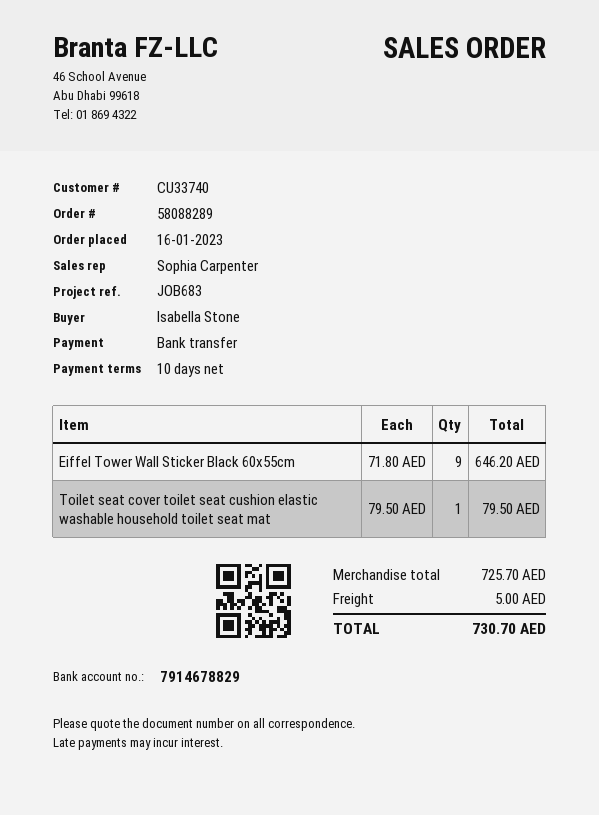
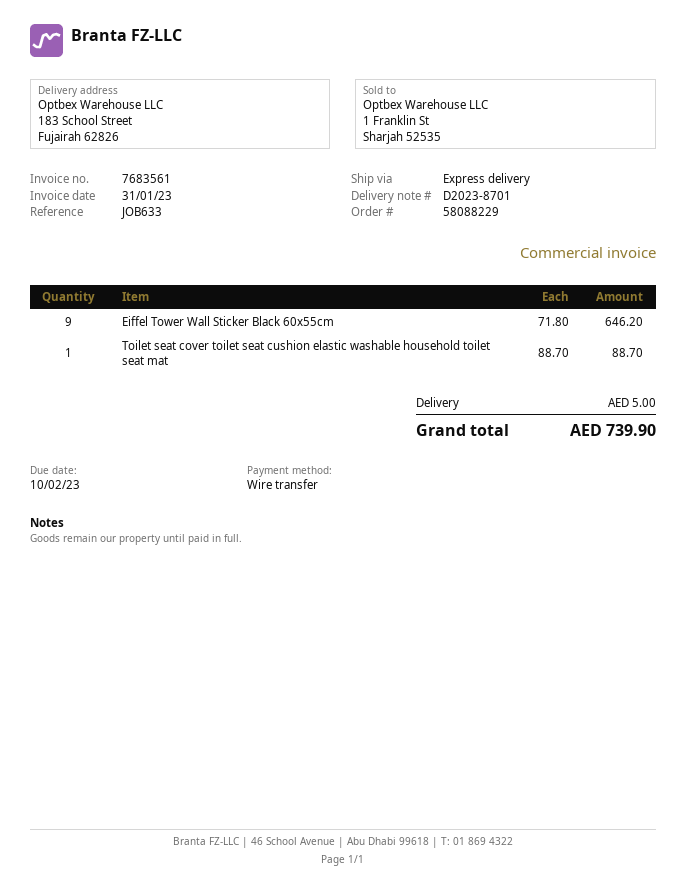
order number: 58088289 -> 58088229
reference: JOB683 -> JOB633
Toilet seat cover toilet seat cushion elastic washable household toilet seat mat: 1 x 79.50 = 79.50 -> 1 x 88.70 = 88.70
total: 730.70 -> 739.90

